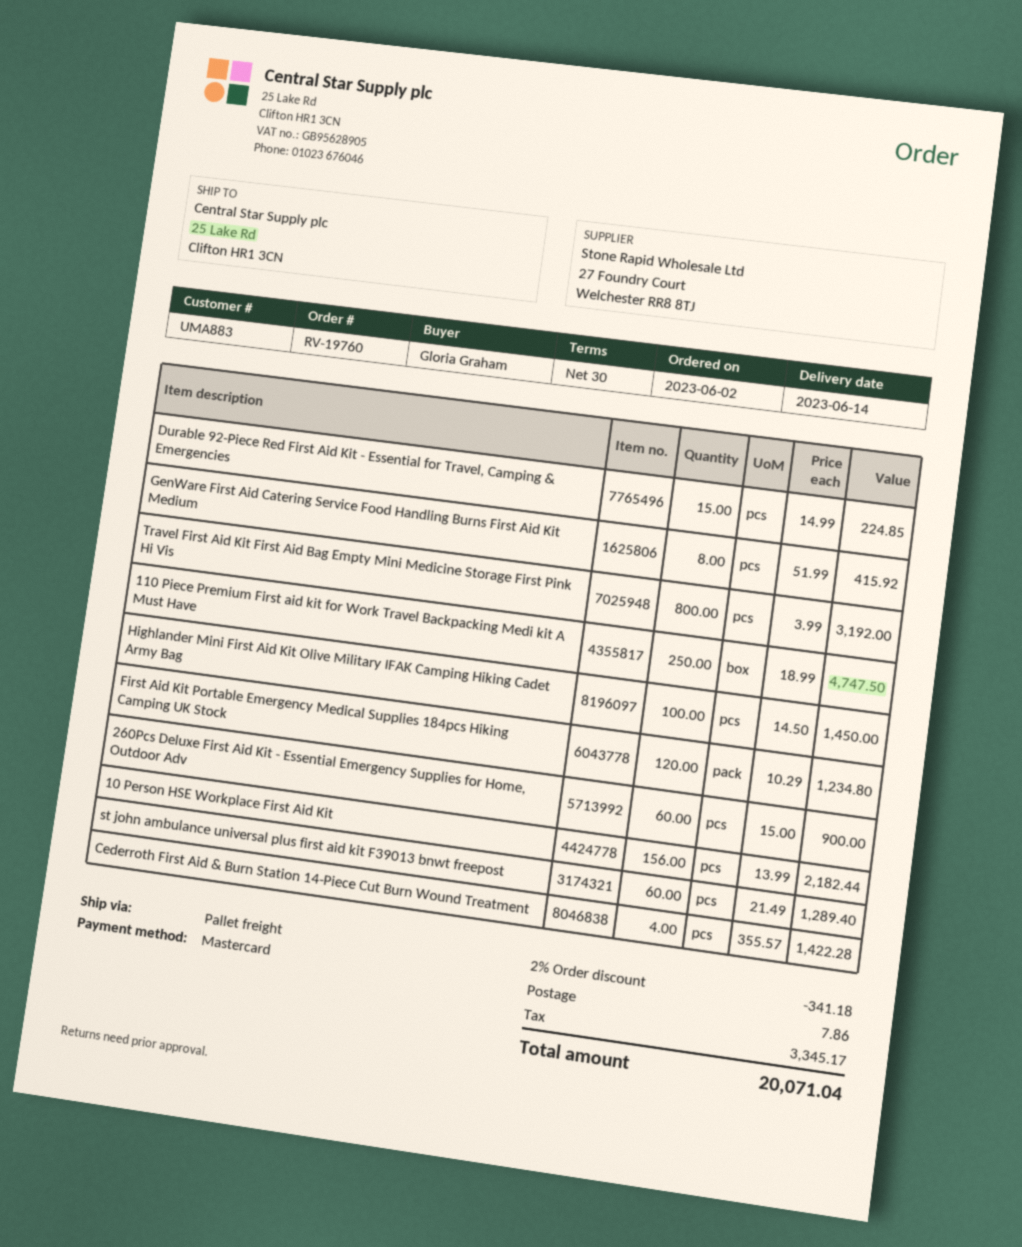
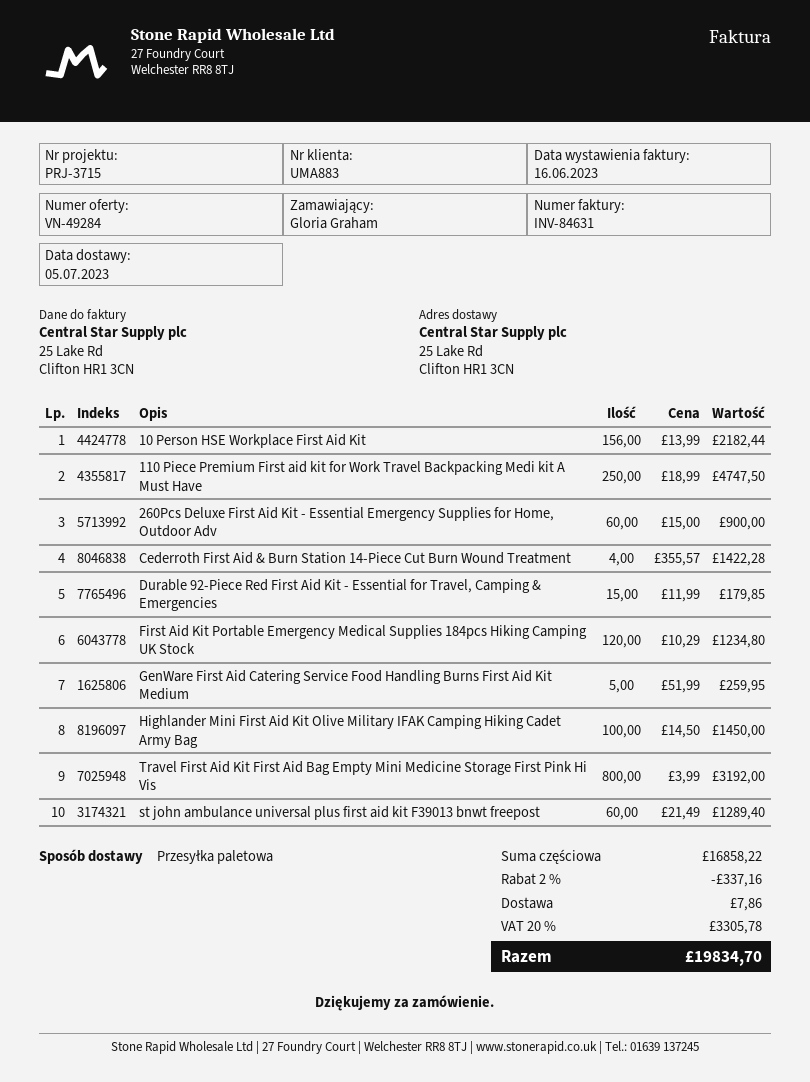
delivery date: 2023-06-14 -> 2023-07-05
Durable 92-Piece Red First Aid Kit - Essential for Travel, Camping & Emergencies: 15 x 14.99 = 224.85 -> 15 x 11.99 = 179.85
GenWare First Aid Catering Service Food Handling Burns First Aid Kit Medium: 8 x 51.99 = 415.92 -> 5 x 51.99 = 259.95
discount: 2% = 341.18 -> 2% = 337.16
tax: 3345.17 -> 3305.78
total: 20071.04 -> 19834.70

